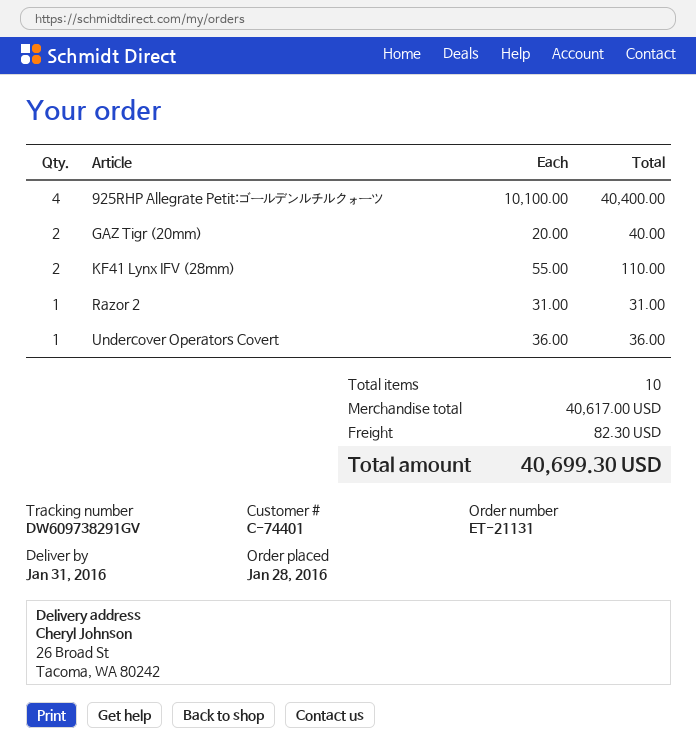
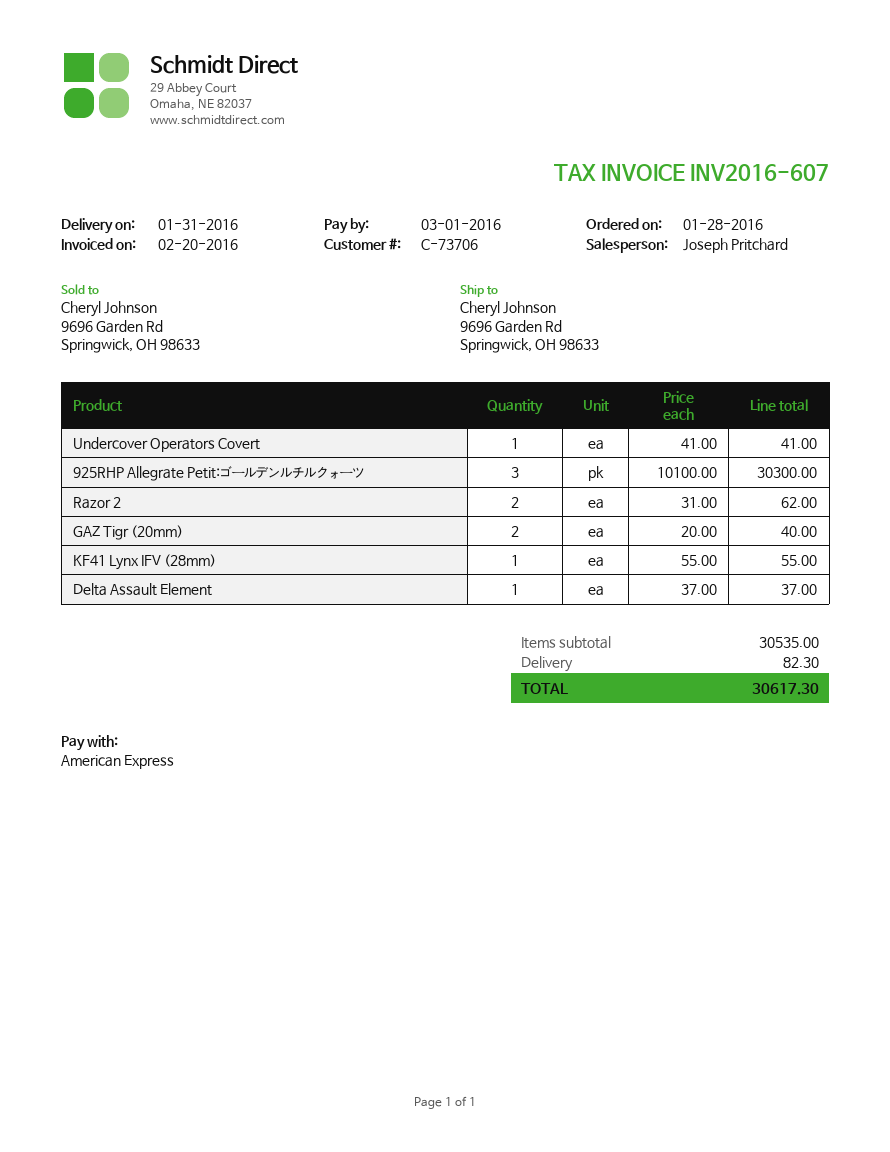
customer number: C-74401 -> C-73706
ship to: 26 Broad St, Tacoma, WA 80242 -> 9696 Garden Rd, Springwick, OH 98633
925RHP Allegrate Petit:ゴールデンルチルクォーツ: 4 x 10100.00 = 40400.00 -> 3 x 10100.00 = 30300.00
KF41 Lynx IFV (28mm): 2 x 55.00 = 110.00 -> 1 x 55.00 = 55.00
Razor 2: 1 x 31.00 = 31.00 -> 2 x 31.00 = 62.00
Undercover Operators Covert: 1 x 36.00 = 36.00 -> 1 x 41.00 = 41.00
Delta Assault Element: none -> 1 x 37.00 = 37.00
subtotal: 40617.00 -> 30535.00
total: 40699.30 -> 30617.30

